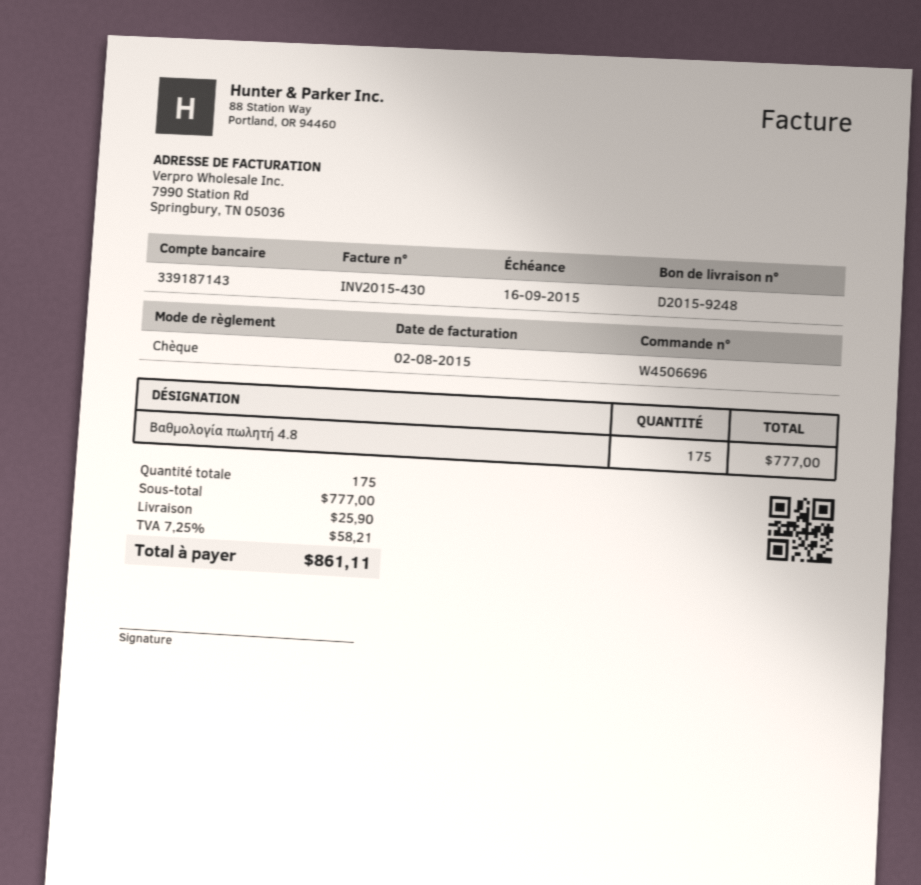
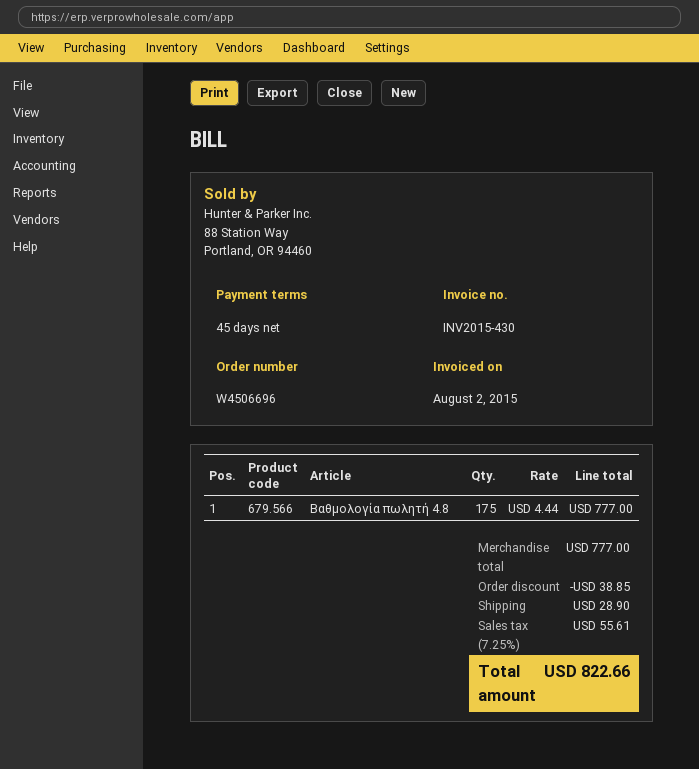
discount: none -> 38.85
shipping: 25.90 -> 28.90
tax: 7.25% = 58.21 -> 7.25% = 55.61
total: 861.11 -> 822.66

